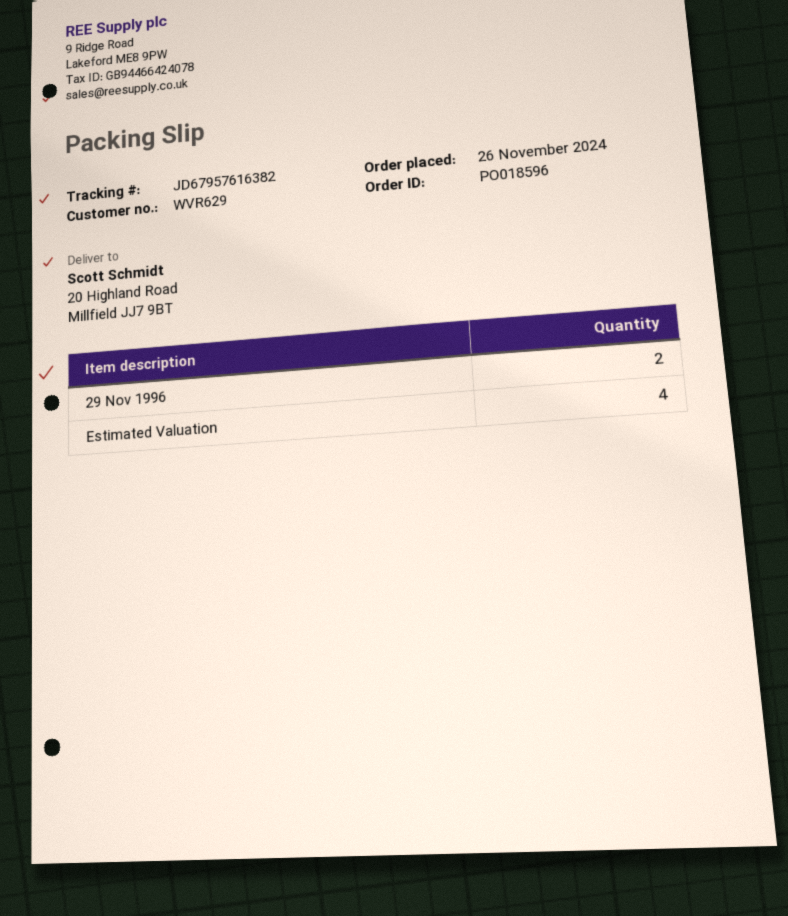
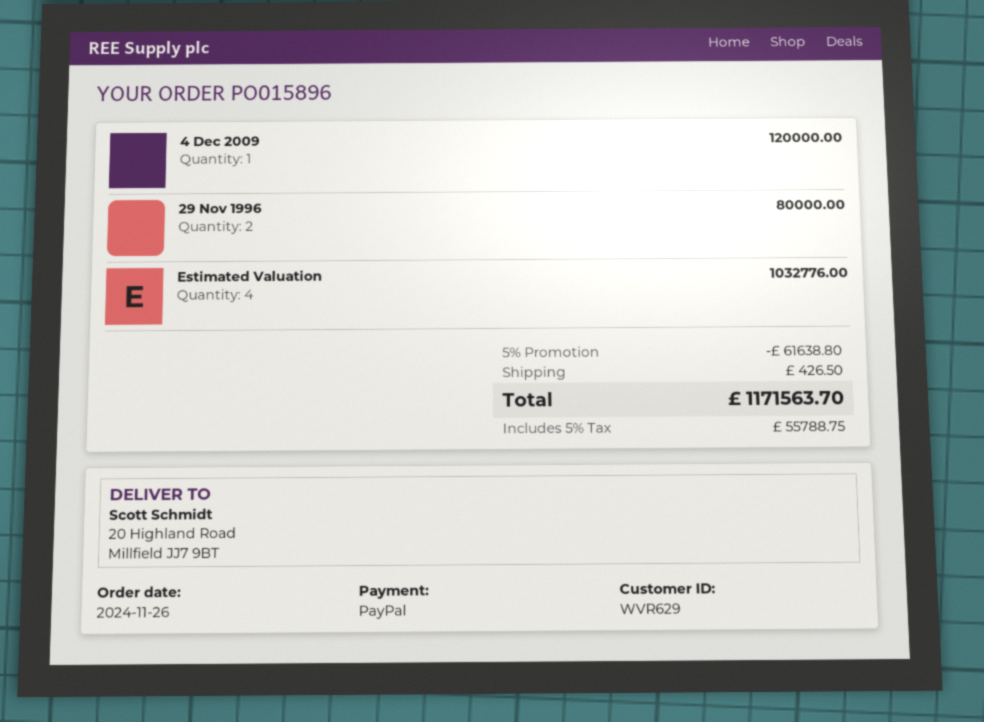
order number: PO018596 -> PO015896
4 Dec 2009: none -> 1

